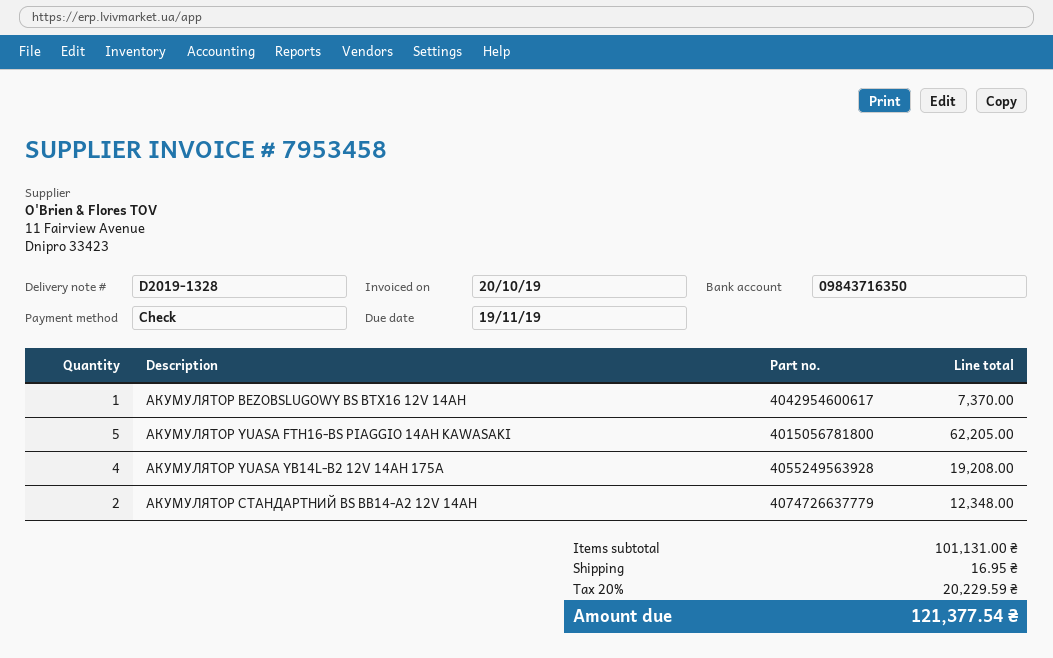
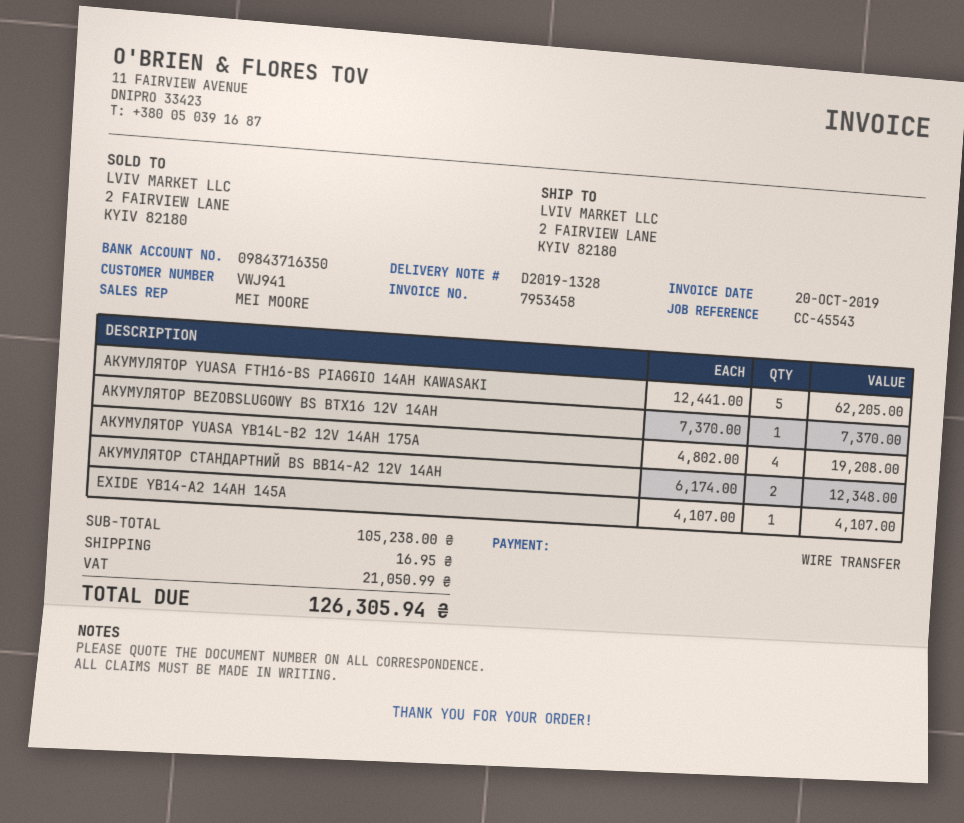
payment method: cheque -> bank transfer
EXIDE YB14-A2 14AH 145A: none -> 1 for 4107.00
subtotal: 101131.00 -> 105238.00
tax: 20229.59 -> 21050.99
total: 121377.54 -> 126305.94

